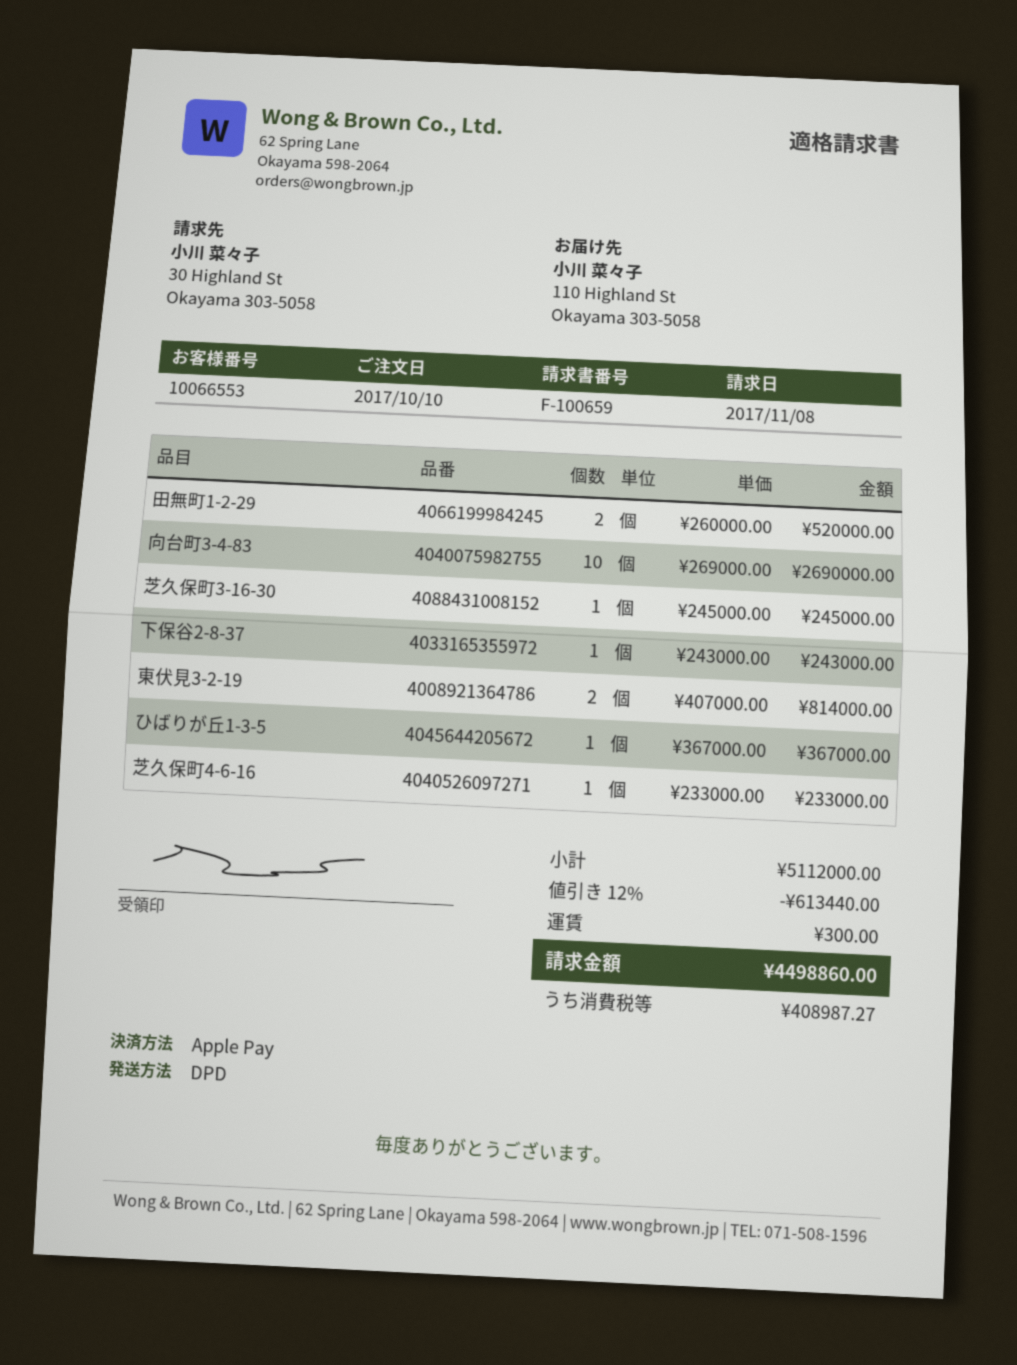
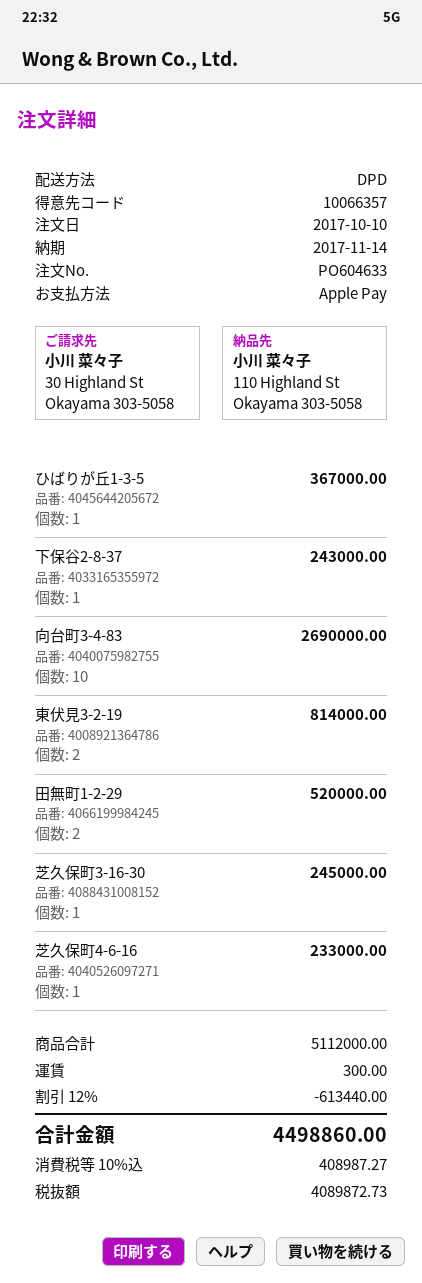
customer number: 10066553 -> 10066357

